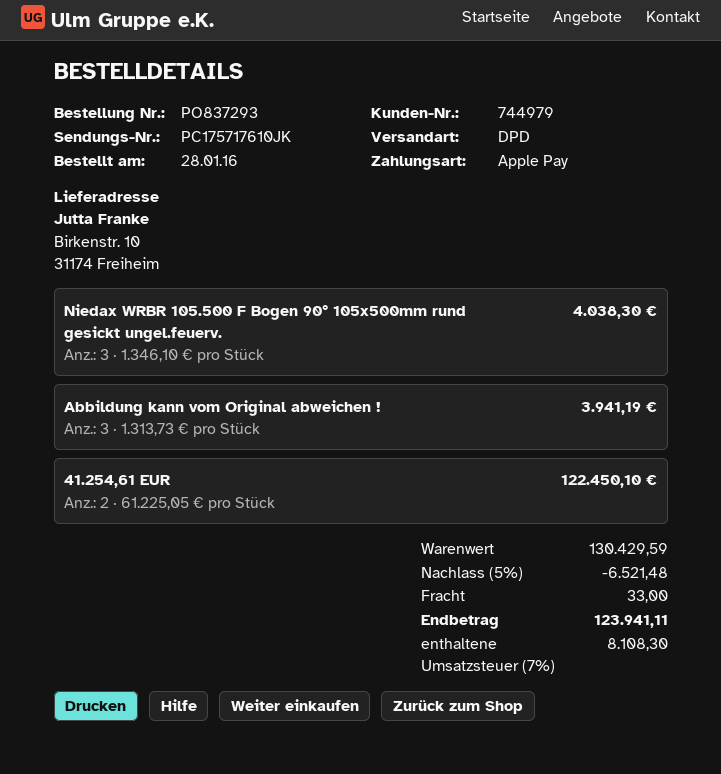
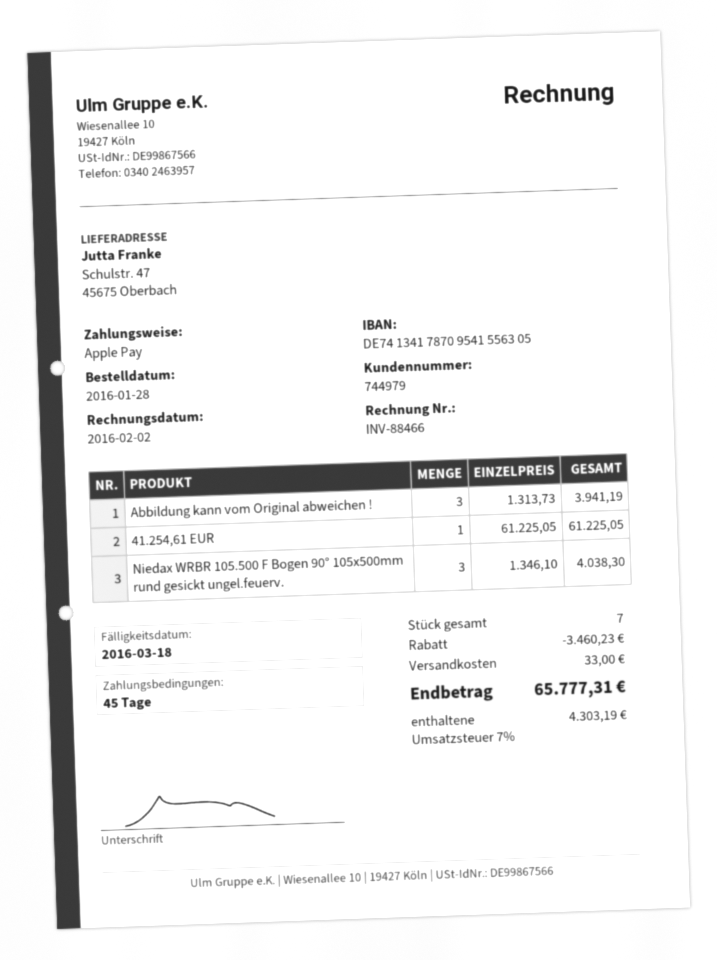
ship to: Birkenstr. 10, 31174 Freiheim -> Schulstr. 47, 45675 Oberbach
41.254,61 EUR: 2 x 61225.05 = 122450.10 -> 1 x 61225.05 = 61225.05
discount: 6521.48 -> 3460.23
tax: 7% = 8108.30 -> 7% = 4303.19
total: 123941.11 -> 65777.31

